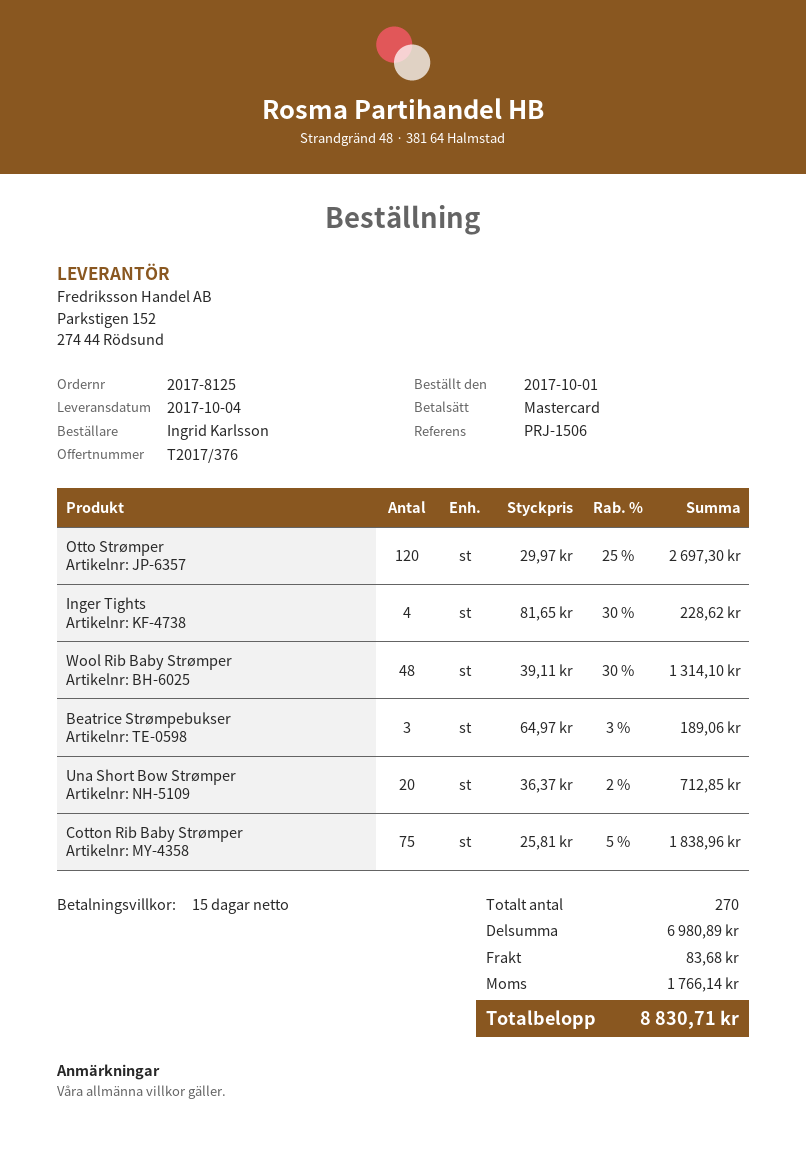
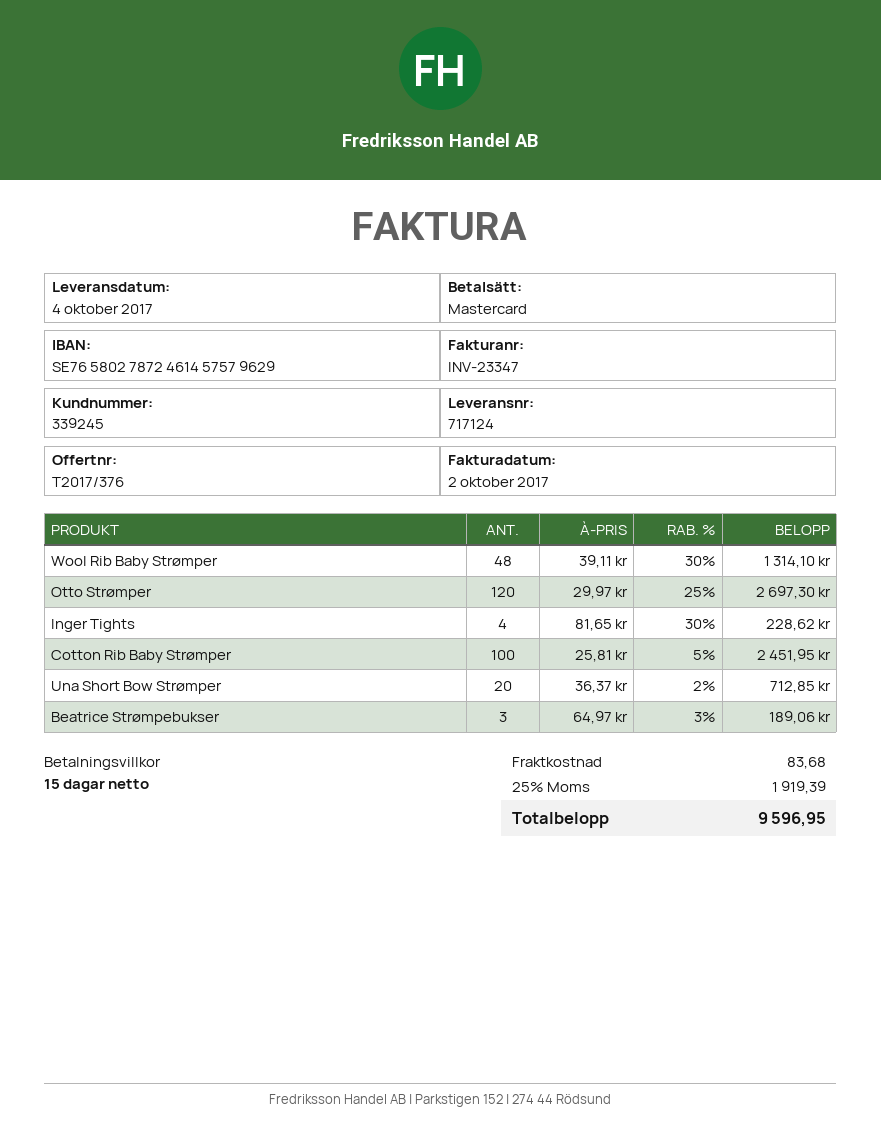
Cotton Rib Baby Strømper: 75 x 25.81 - 5% = 1838.96 -> 100 x 25.81 - 5% = 2451.95
tax: 1766.14 -> 1919.39
total: 8830.71 -> 9596.95

